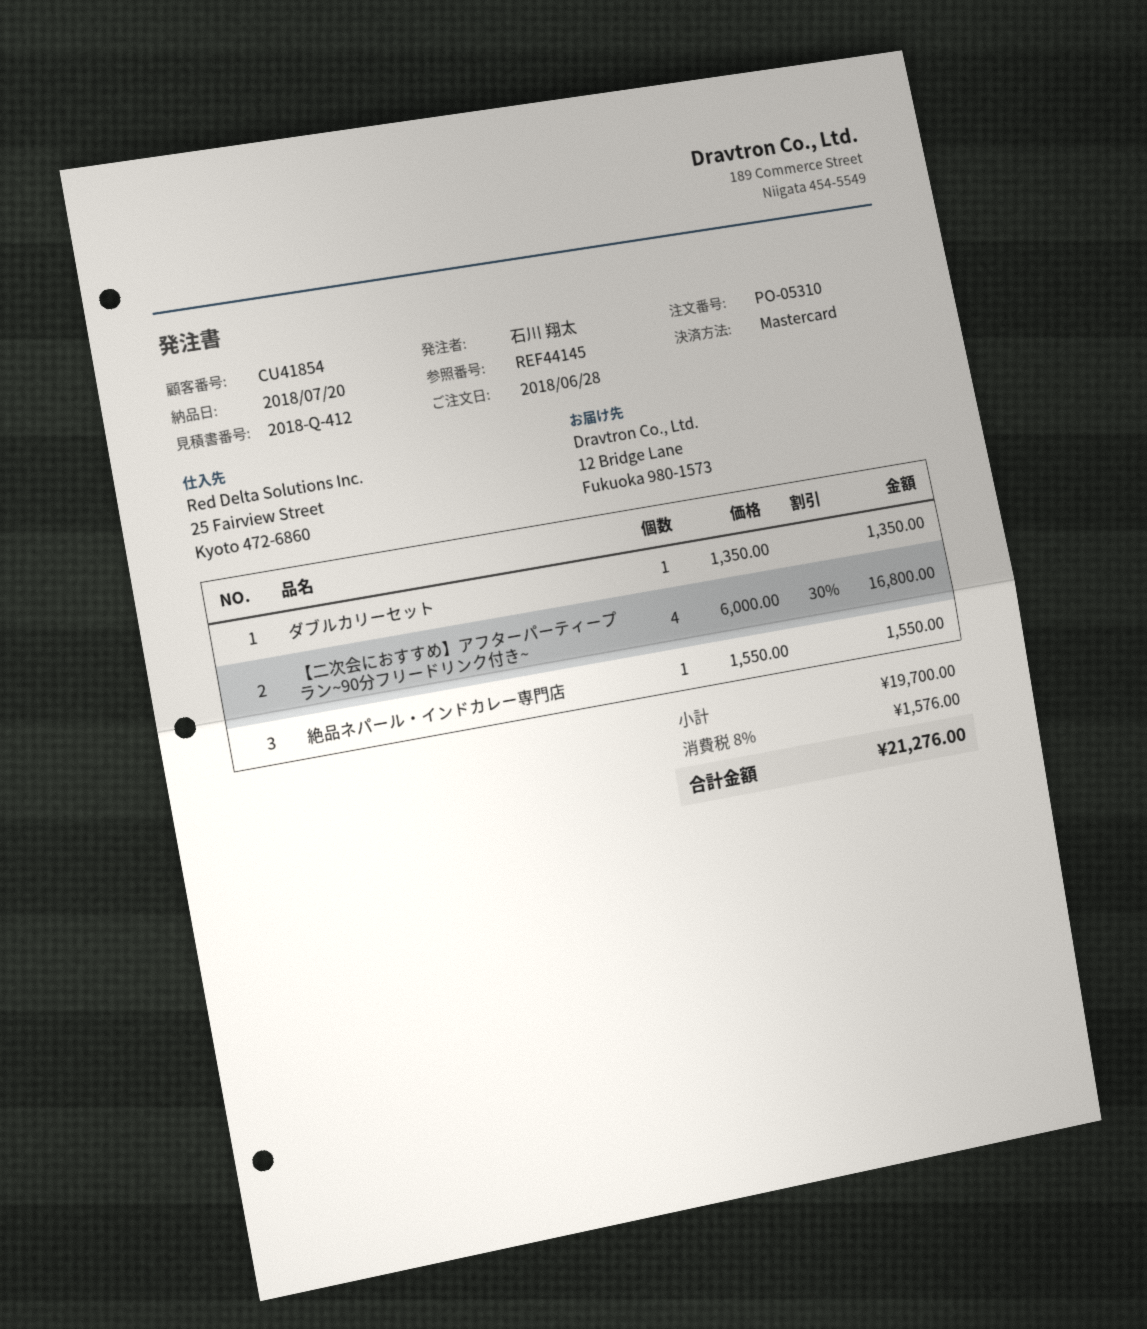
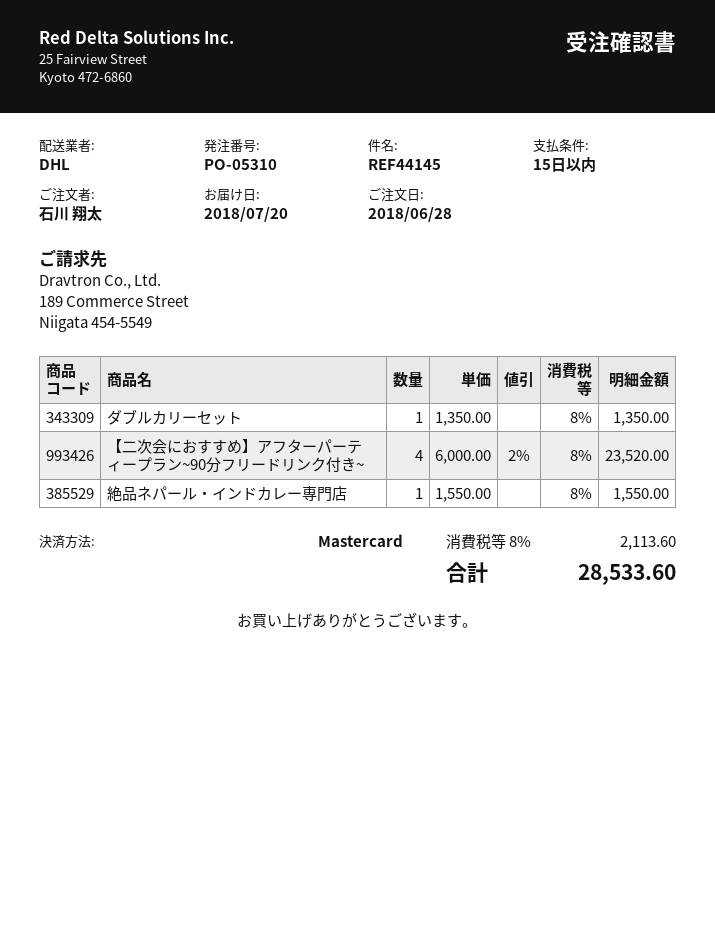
【二次会におすすめ】アフターパーティープラン~90分フリードリンク付き~: 4 x 6000.00 - 30% = 16800.00 -> 4 x 6000.00 - 2% = 23520.00
tax: 8% = 1576.00 -> 8% = 2113.60
total: 21276.00 -> 28533.60

